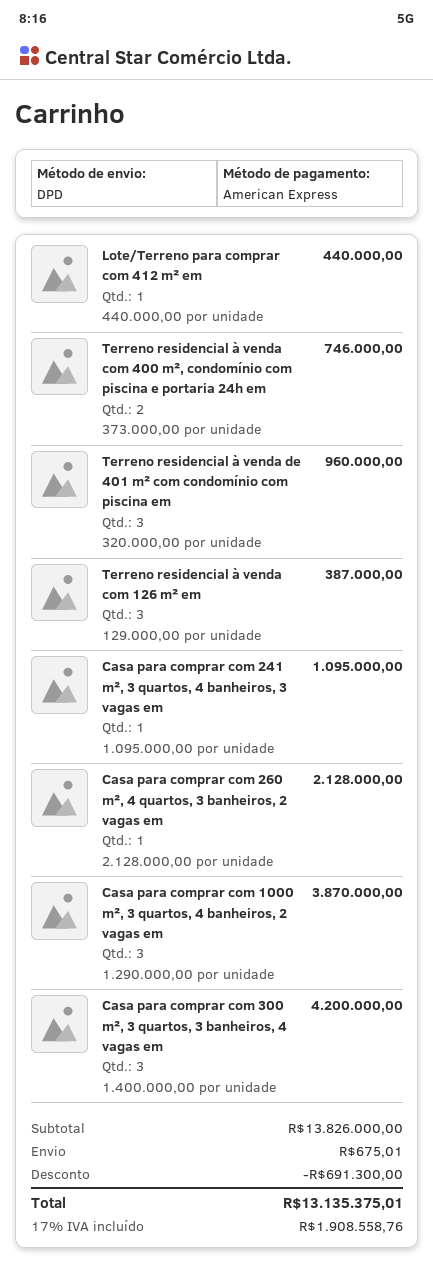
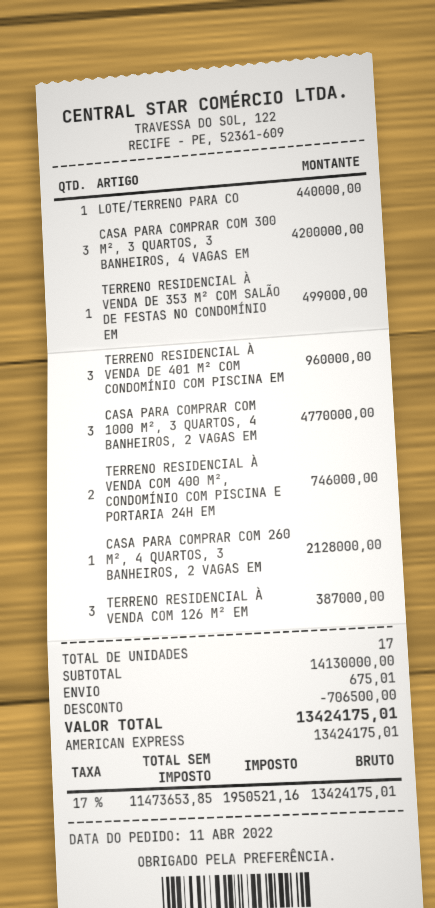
Casa para comprar com 241 m², 3 quartos, 4 banheiros, 3 vagas em: 1 for 1095000.00 -> none
Casa para comprar com 1000 m², 3 quartos, 4 banheiros, 2 vagas em: 3 for 3870000.00 -> 3 for 4770000.00
TERRENO RESIDENCIAL À VENDA DE 353 M² COM SALÃO DE FESTAS NO CONDOMÍNIO EM: none -> 1 for 499000.00
subtotal: 13826000.00 -> 14130000.00
discount: 691300.00 -> 706500.00
tax: 17% = 1908558.76 -> 17% = 1950521.16
total: 13135375.01 -> 13424175.01

